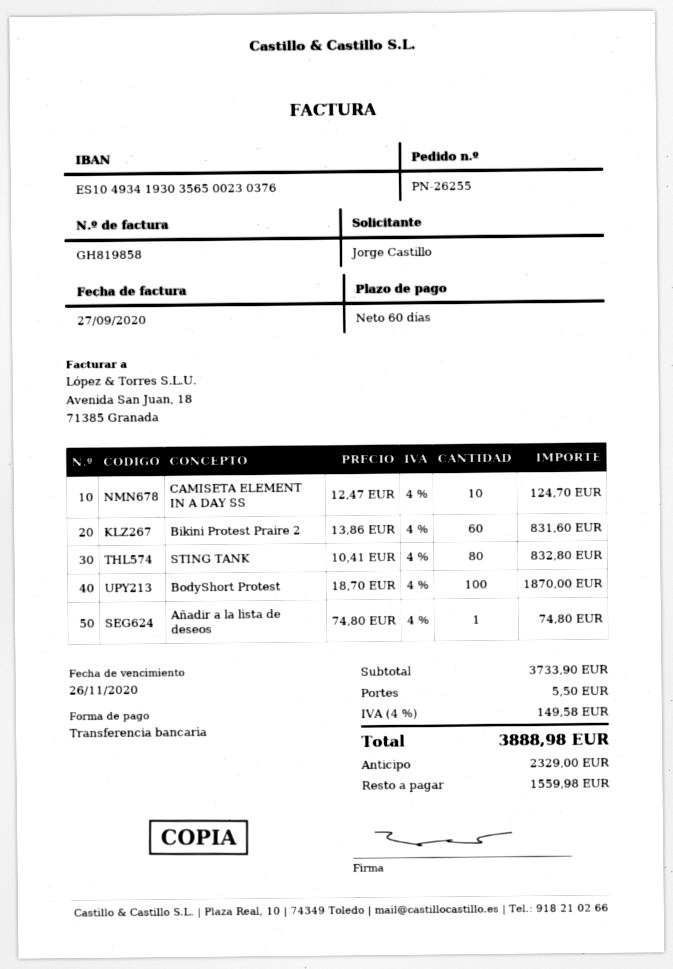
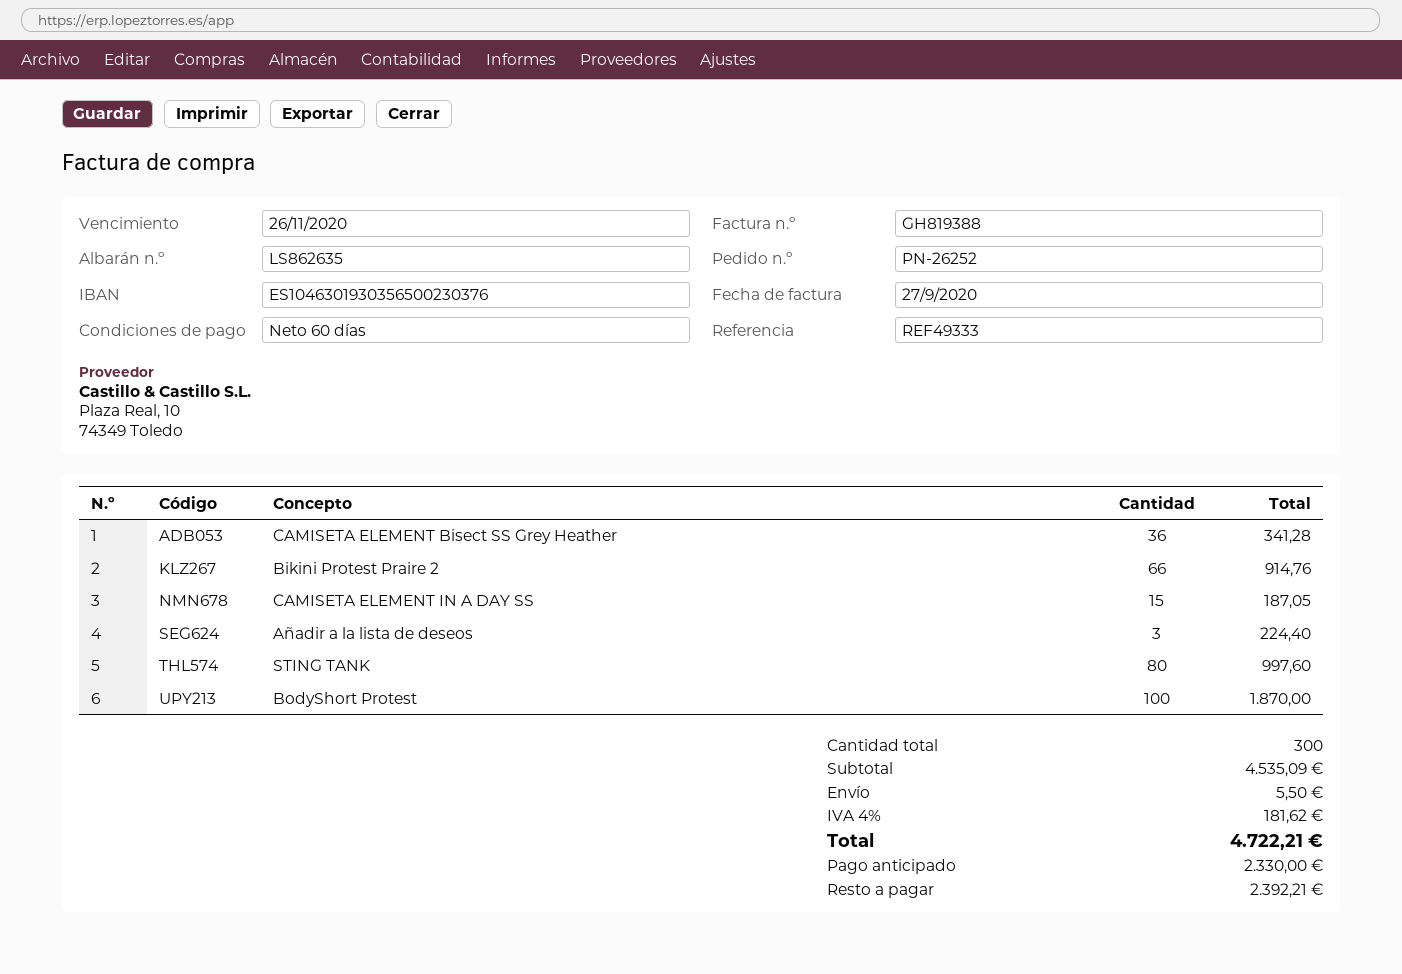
order number: PN-26255 -> PN-26252
invoice number: GH819858 -> GH819388
bank account: ES1049341930356500230376 -> ES1046301930356500230376
CAMISETA ELEMENT IN A DAY SS: 10 for 124.70 -> 15 for 187.05
Bikini Protest Praire 2: 60 for 831.60 -> 66 for 914.76
STING TANK: 80 for 832.80 -> 80 for 997.60
Añadir a la lista de deseos: 1 for 74.80 -> 3 for 224.40
CAMISETA ELEMENT Bisect SS Grey Heather: none -> 36 for 341.28
subtotal: 3733.90 -> 4535.09
tax: 4% = 149.58 -> 4% = 181.62
total: 3888.98 -> 4722.21
deposit: 2329.00 -> 2330.00
balance: 1559.98 -> 2392.21

